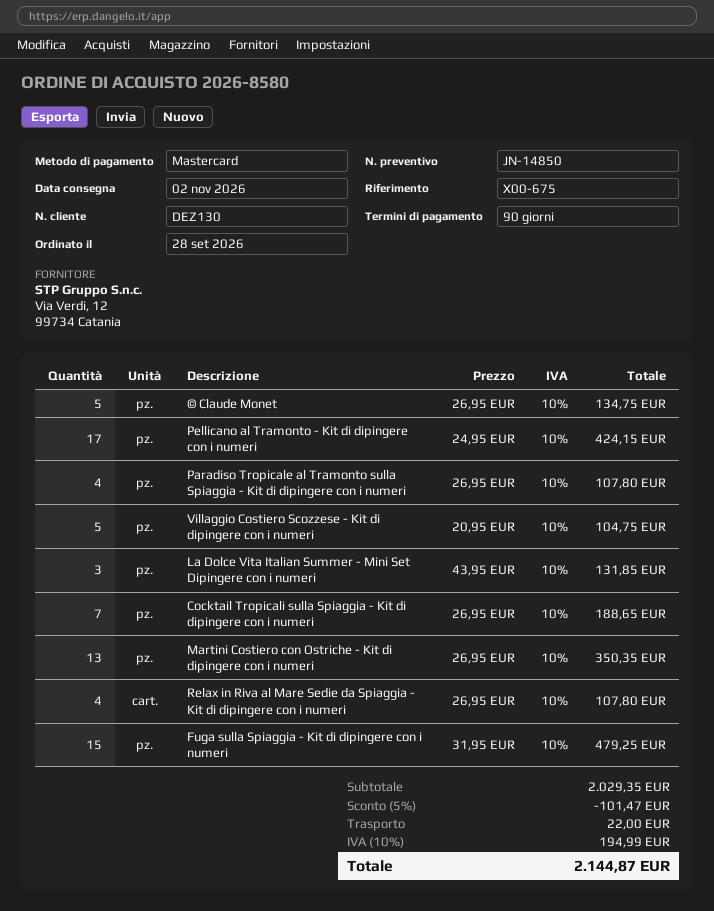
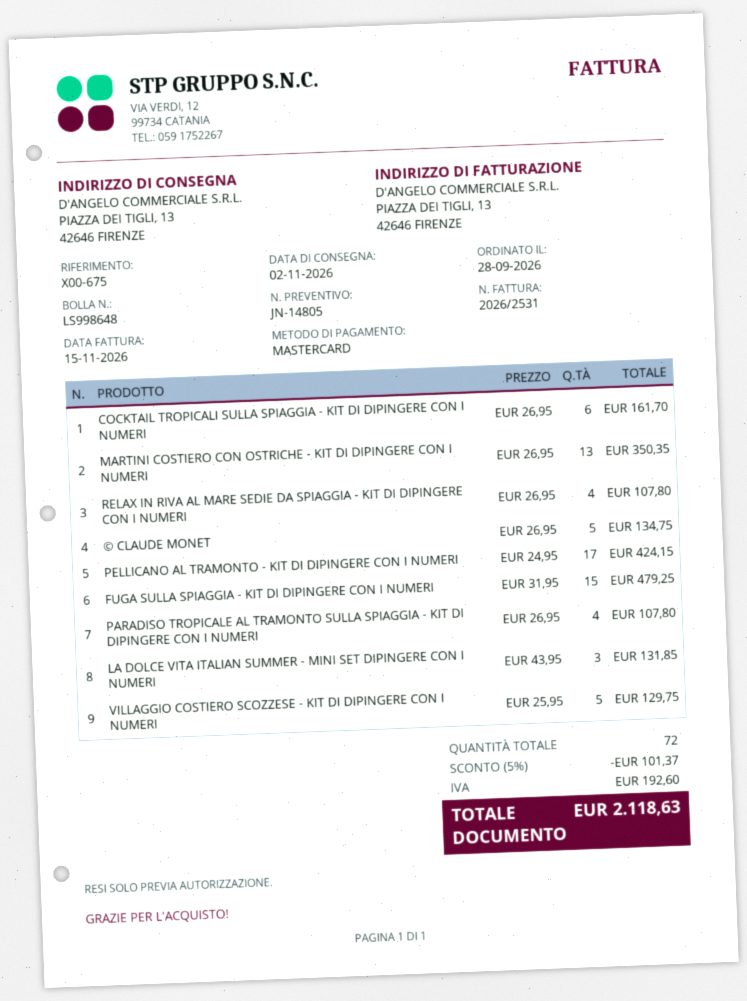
quote number: JN-14850 -> JN-14805
Villaggio Costiero Scozzese - Kit di dipingere con i numeri: 5 x 20.95 = 104.75 -> 5 x 25.95 = 129.75
Cocktail Tropicali sulla Spiaggia - Kit di dipingere con i numeri: 7 x 26.95 = 188.65 -> 6 x 26.95 = 161.70
discount: 5% = 101.47 -> 5% = 101.37
shipping: 22.00 -> none
tax: 194.99 -> 192.60
total: 2144.87 -> 2118.63

